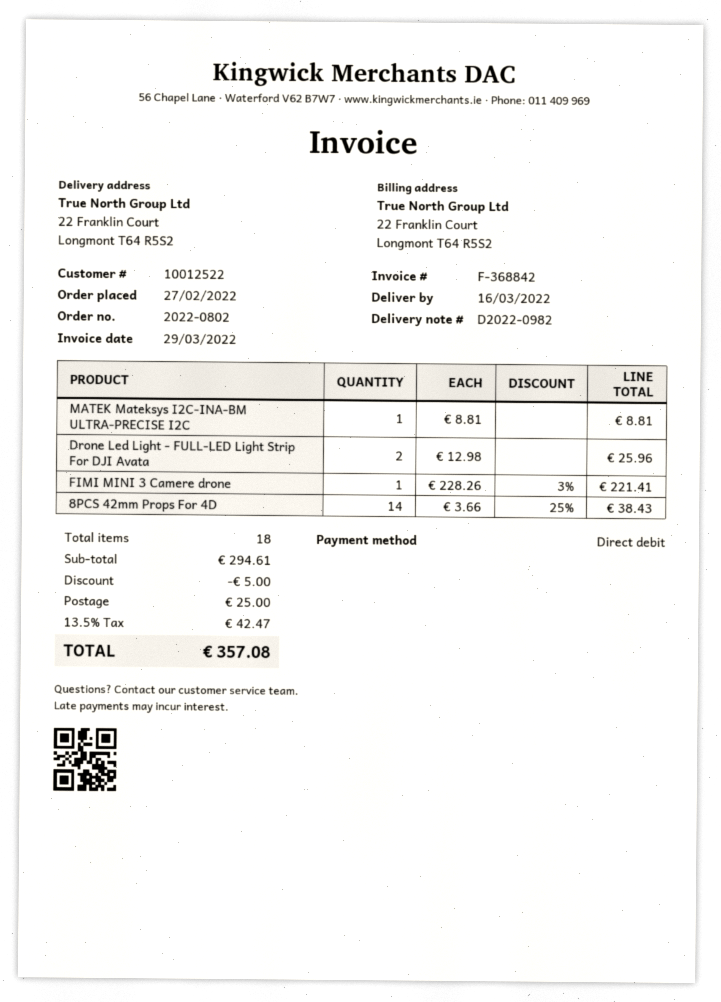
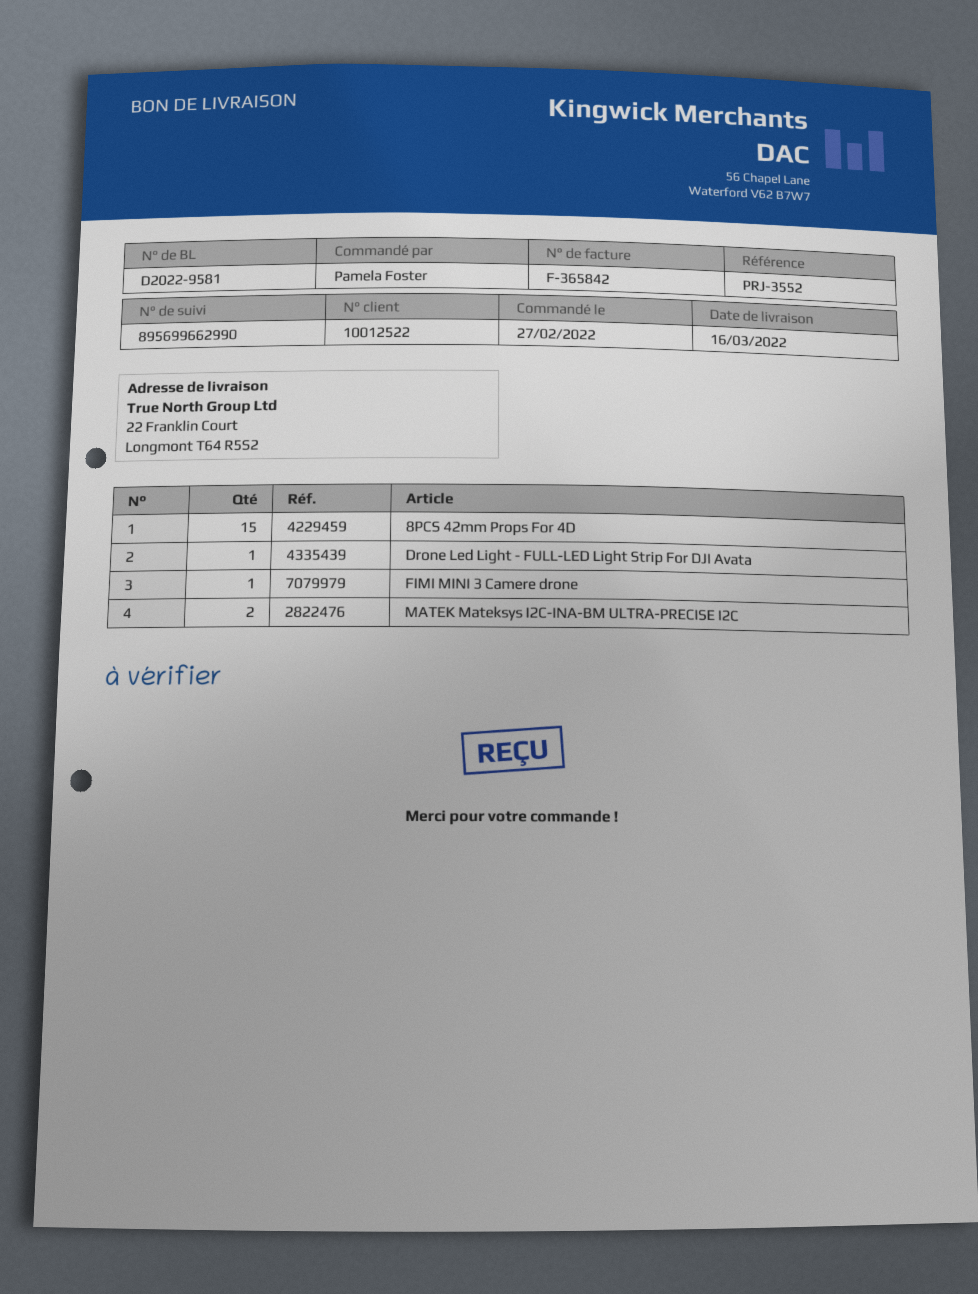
delivery note number: D2022-0982 -> D2022-9581
invoice number: F-368842 -> F-365842
MATEK Mateksys I2C-INA-BM ULTRA-PRECISE I2C: 1 -> 2
Drone Led Light - FULL-LED Light Strip For DJI Avata: 2 -> 1
8PCS 42mm Props For 4D: 14 -> 15

